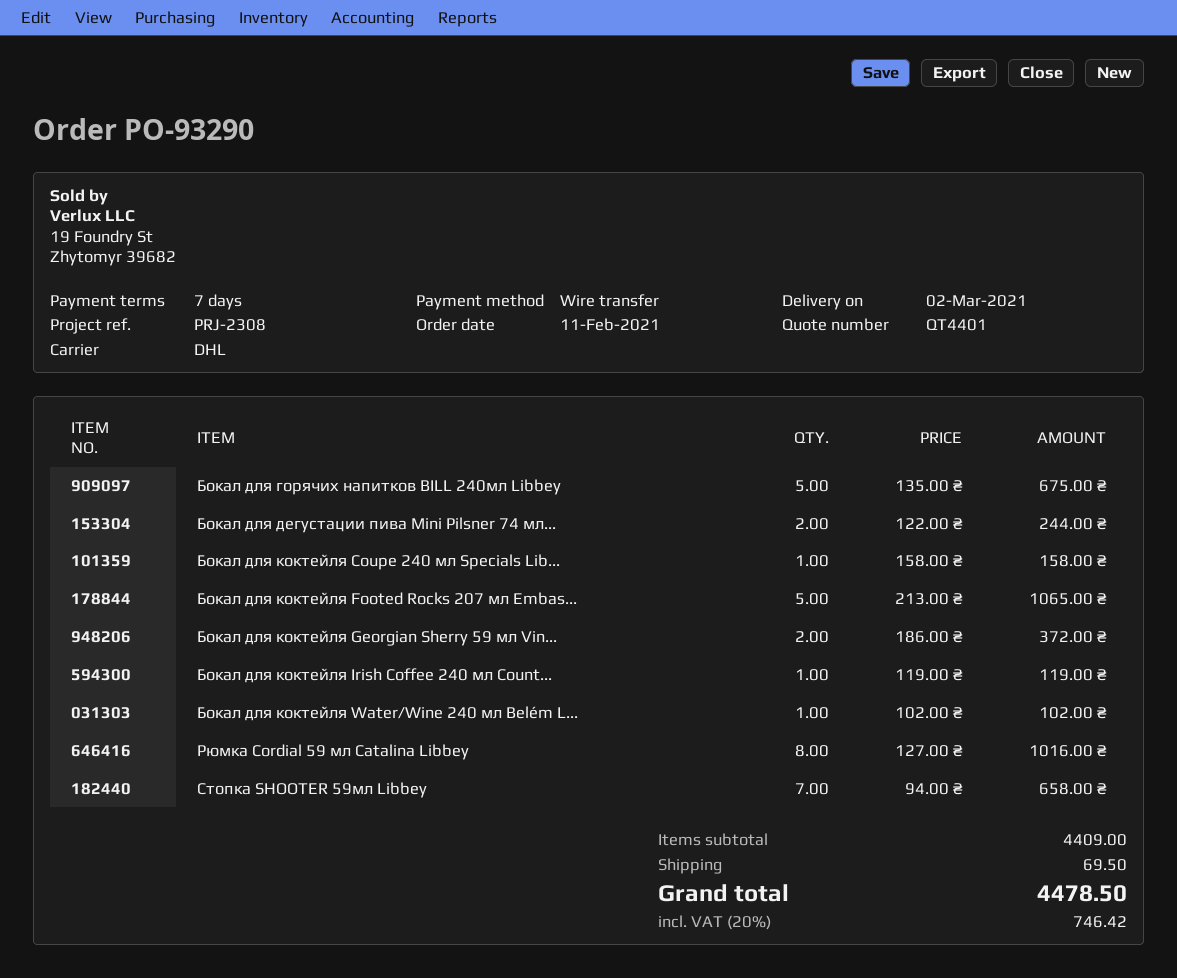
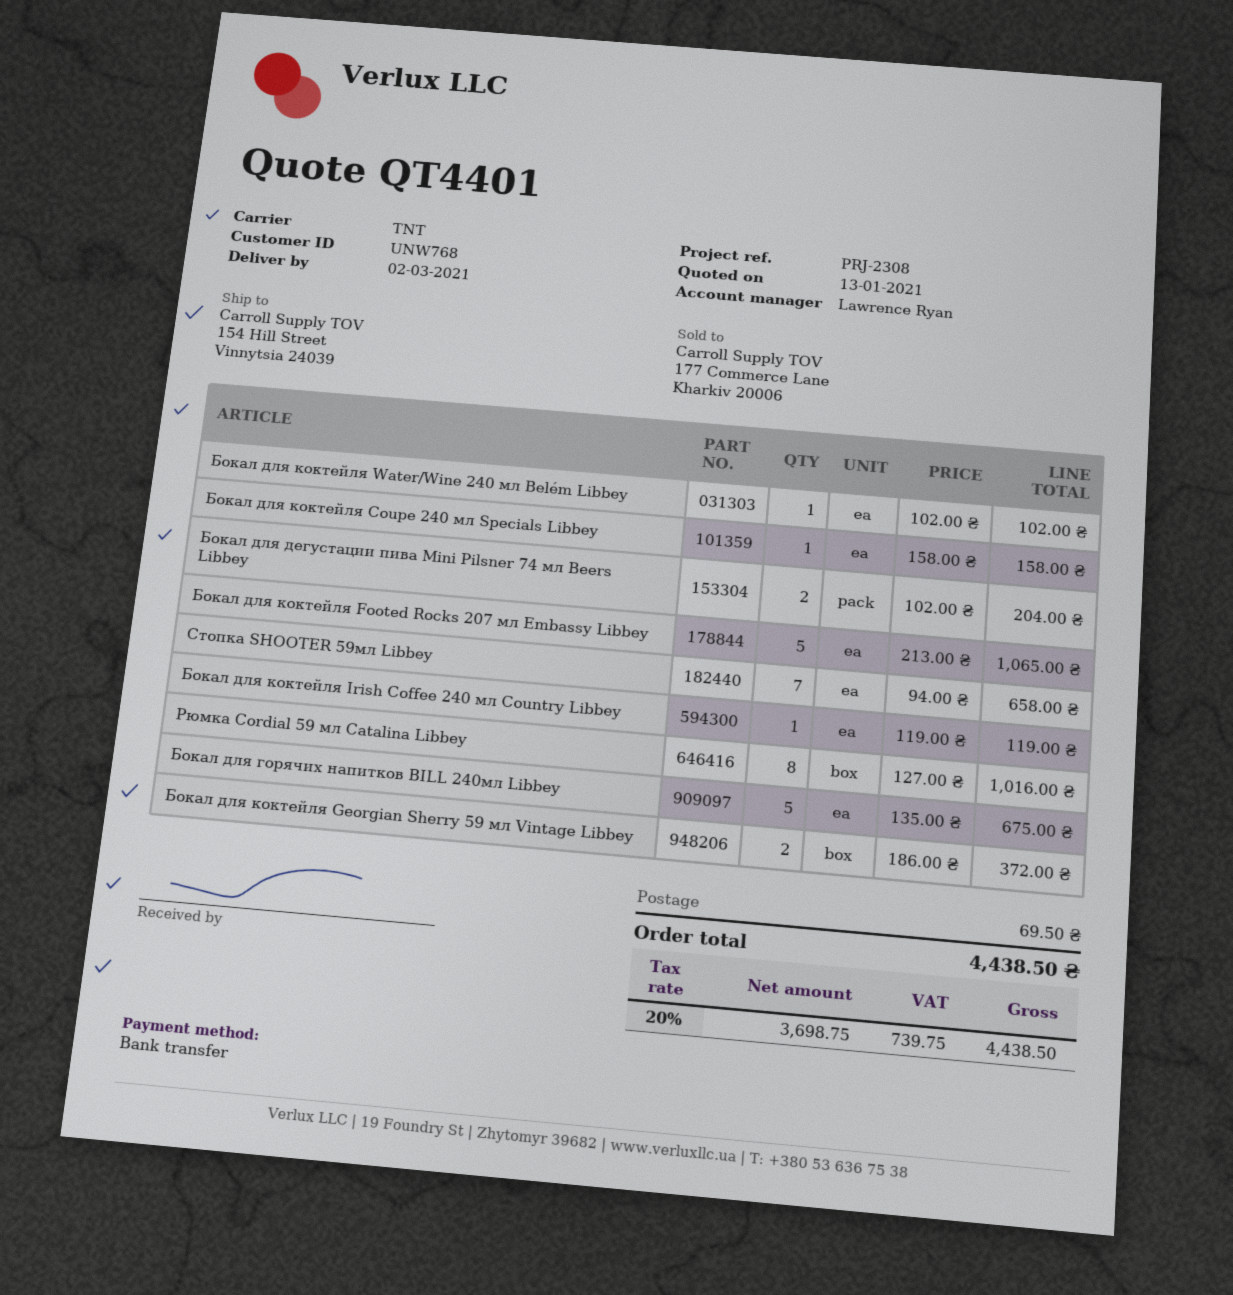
shipping method: DHL -> TNT
Бокал для дегустации пива Mini Pilsner 74 мл...: 2 x 122.00 = 244.00 -> 2 x 102.00 = 204.00
tax: 20% = 746.42 -> 20% = 739.75
total: 4478.50 -> 4438.50

